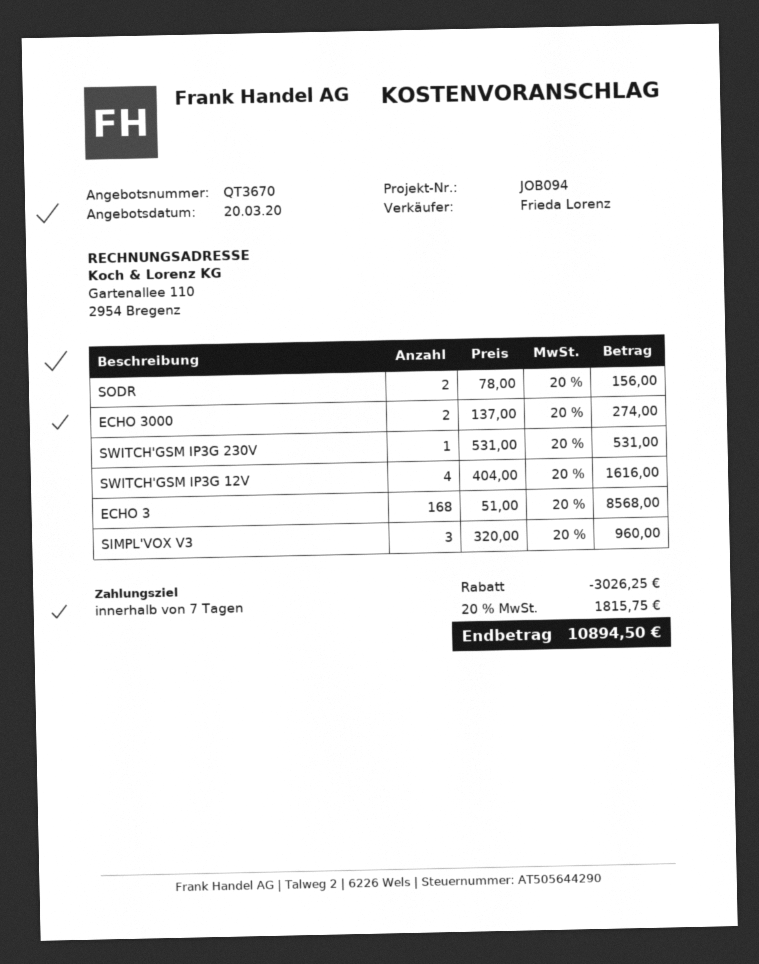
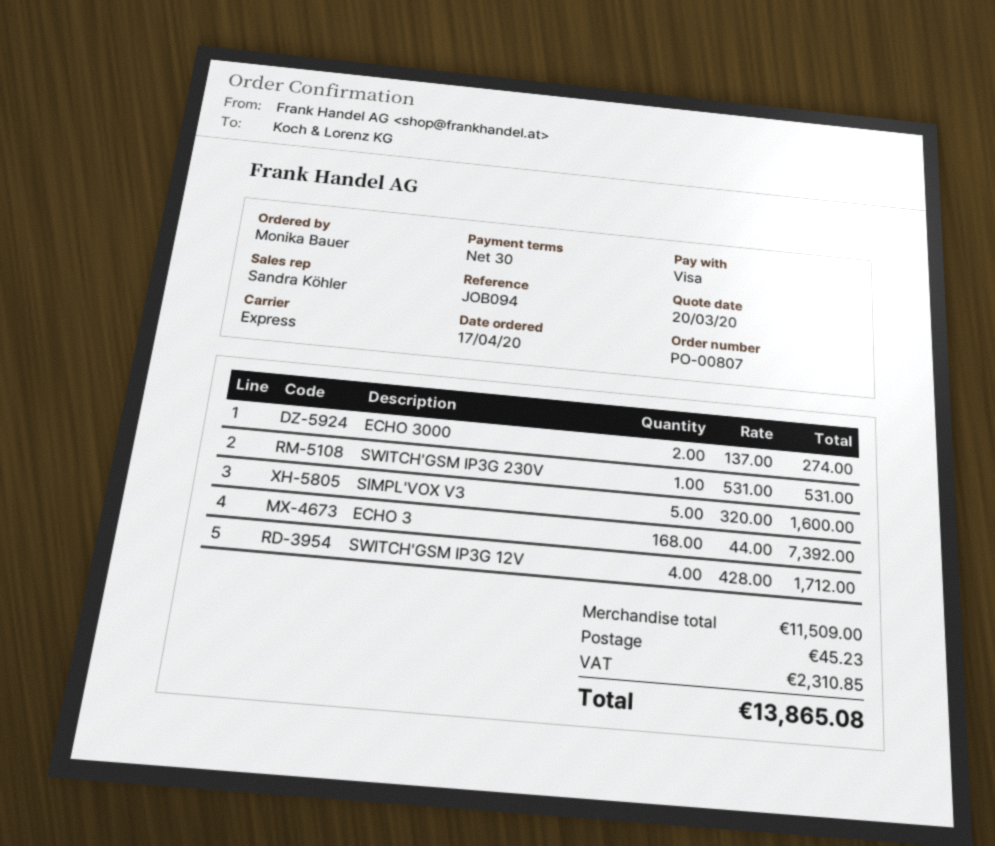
payment terms: 7 days -> 30 days
sales rep: Frieda Lorenz -> Sandra Köhler
SODR: 2 x 78.00 = 156.00 -> none
SWITCH'GSM IP3G 12V: 4 x 404.00 = 1616.00 -> 4 x 428.00 = 1712.00
ECHO 3: 168 x 51.00 = 8568.00 -> 168 x 44.00 = 7392.00
SIMPL'VOX V3: 3 x 320.00 = 960.00 -> 5 x 320.00 = 1600.00
discount: 3026.25 -> none
shipping: none -> 45.23
tax: 1815.75 -> 2310.85
total: 10894.50 -> 13865.08

